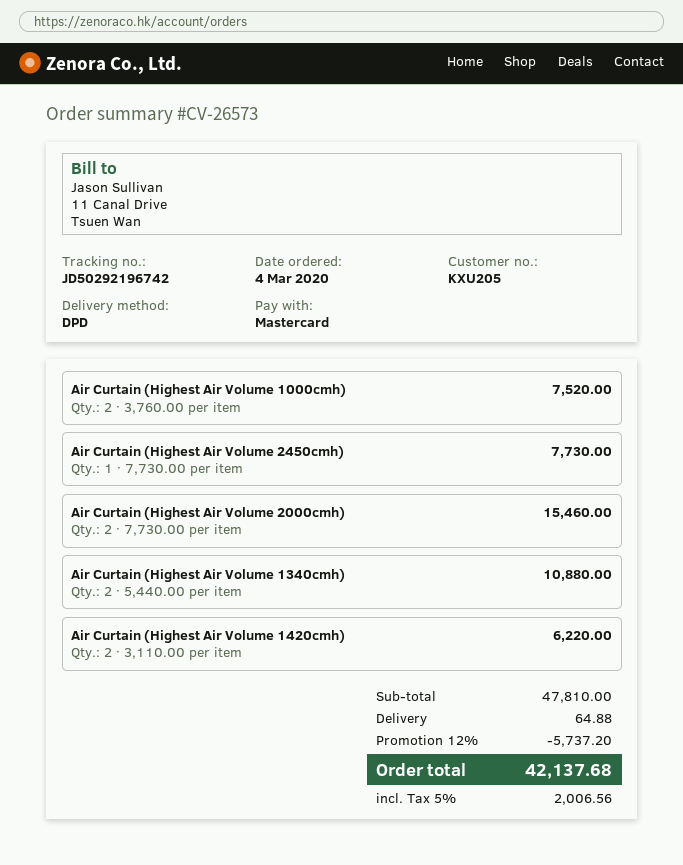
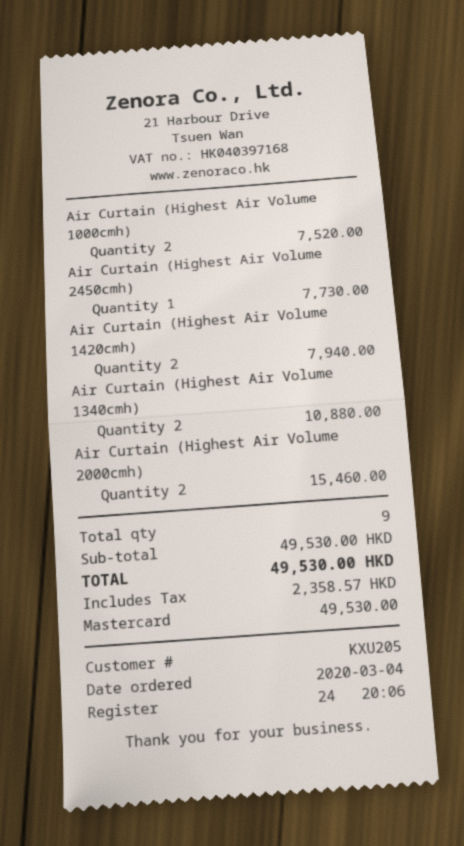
Air Curtain (Highest Air Volume 1420cmh): 2 for 6220.00 -> 2 for 7940.00
subtotal: 47810.00 -> 49530.00
discount: 12% = 5737.20 -> none
shipping: 64.88 -> none
tax: 2006.56 -> 2358.57
total: 42137.68 -> 49530.00

